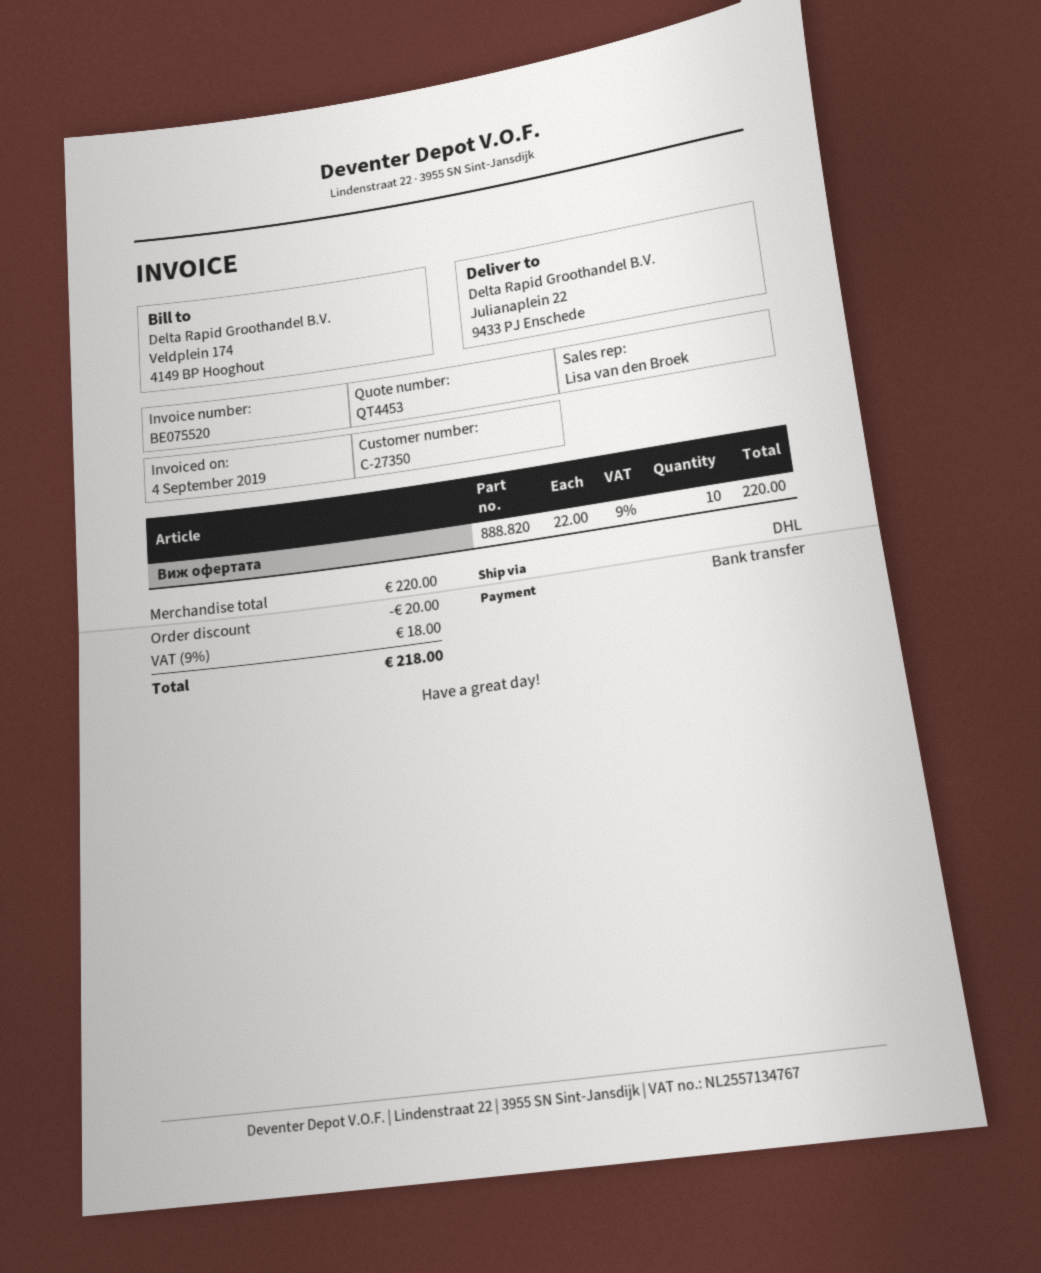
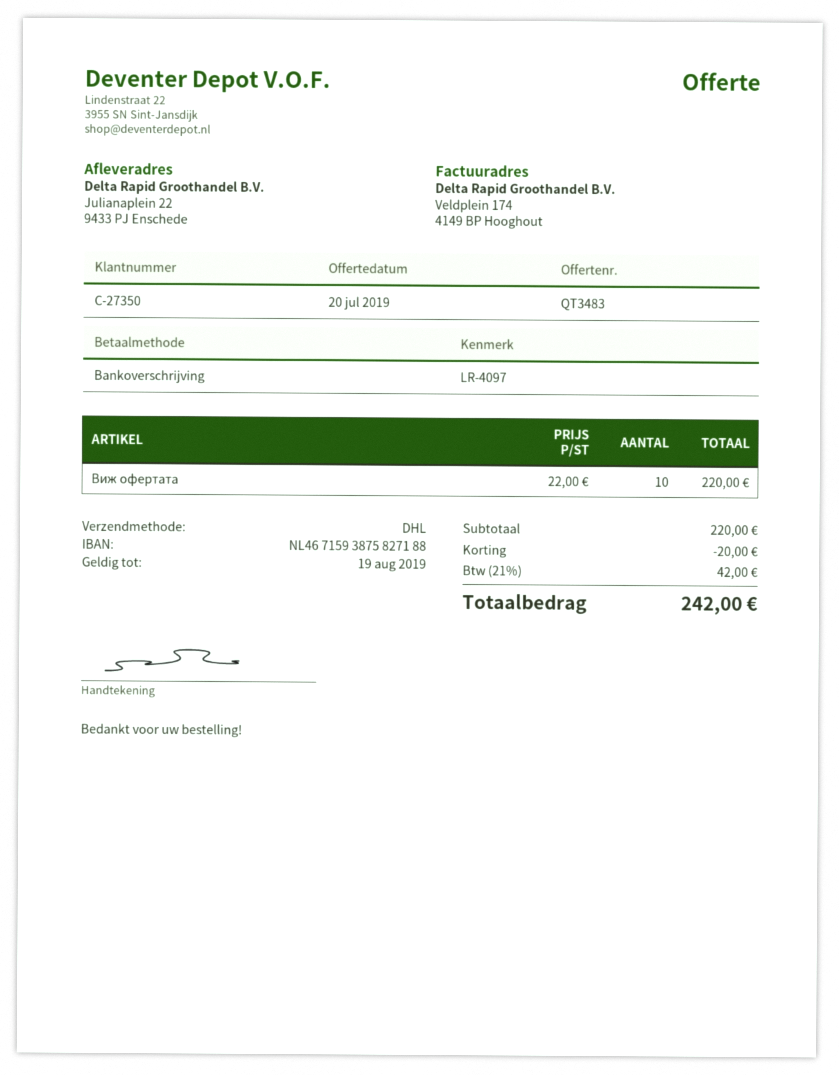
quote number: QT4453 -> QT3483
tax: 9% = 18.00 -> 21% = 42.00
total: 218.00 -> 242.00

